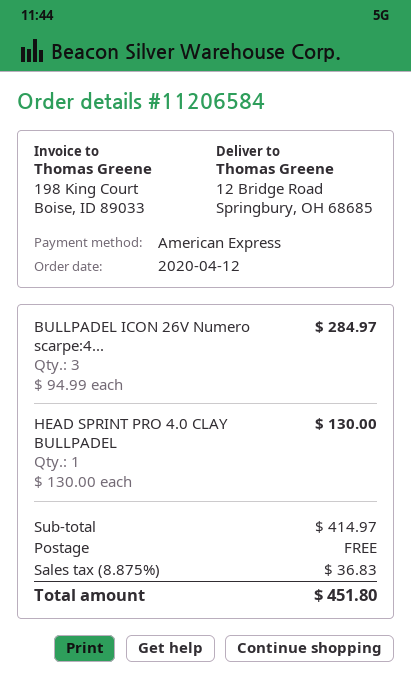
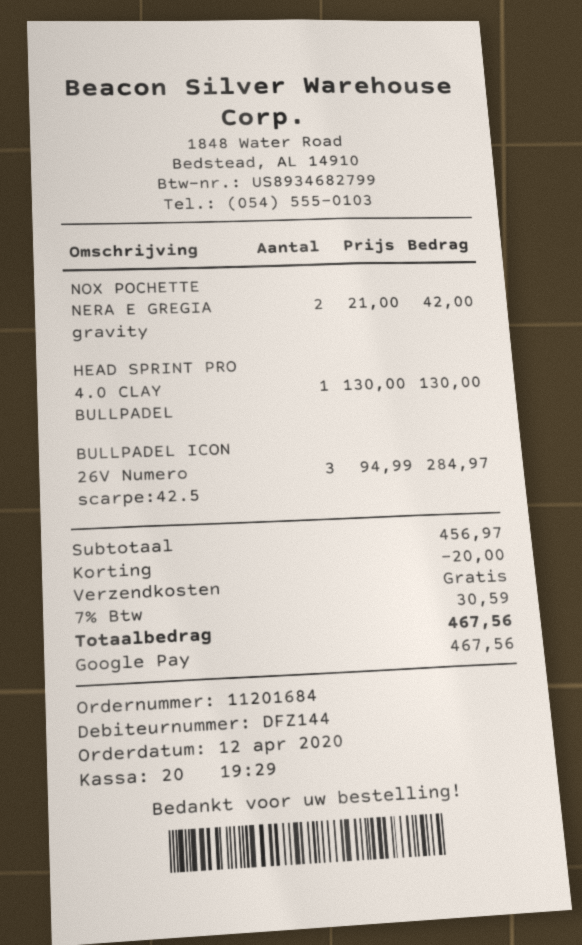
order number: 11206584 -> 11201684
payment method: American Express -> Google Pay
NOX POCHETTE NERA E GREGIA gravity: none -> 2 x 21.00 = 42.00
subtotal: 414.97 -> 456.97
discount: none -> 20.00
tax: 8.875% = 36.83 -> 7% = 30.59
total: 451.80 -> 467.56

